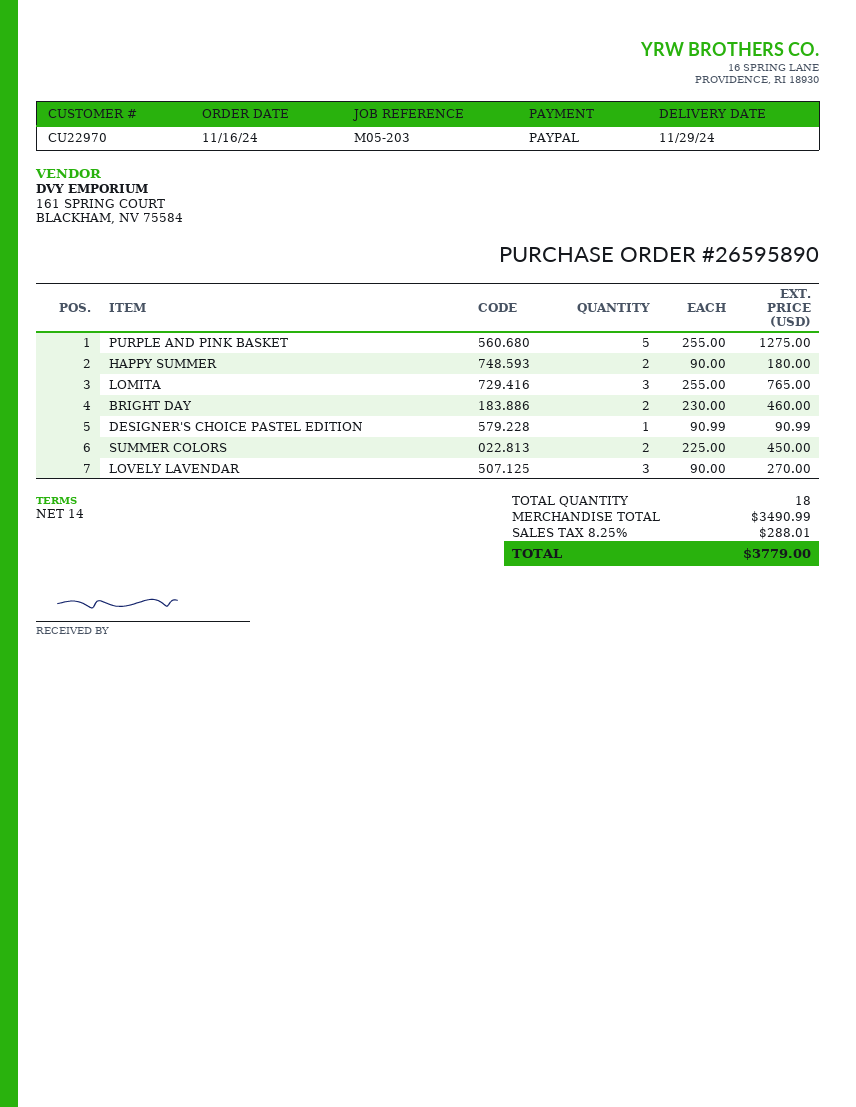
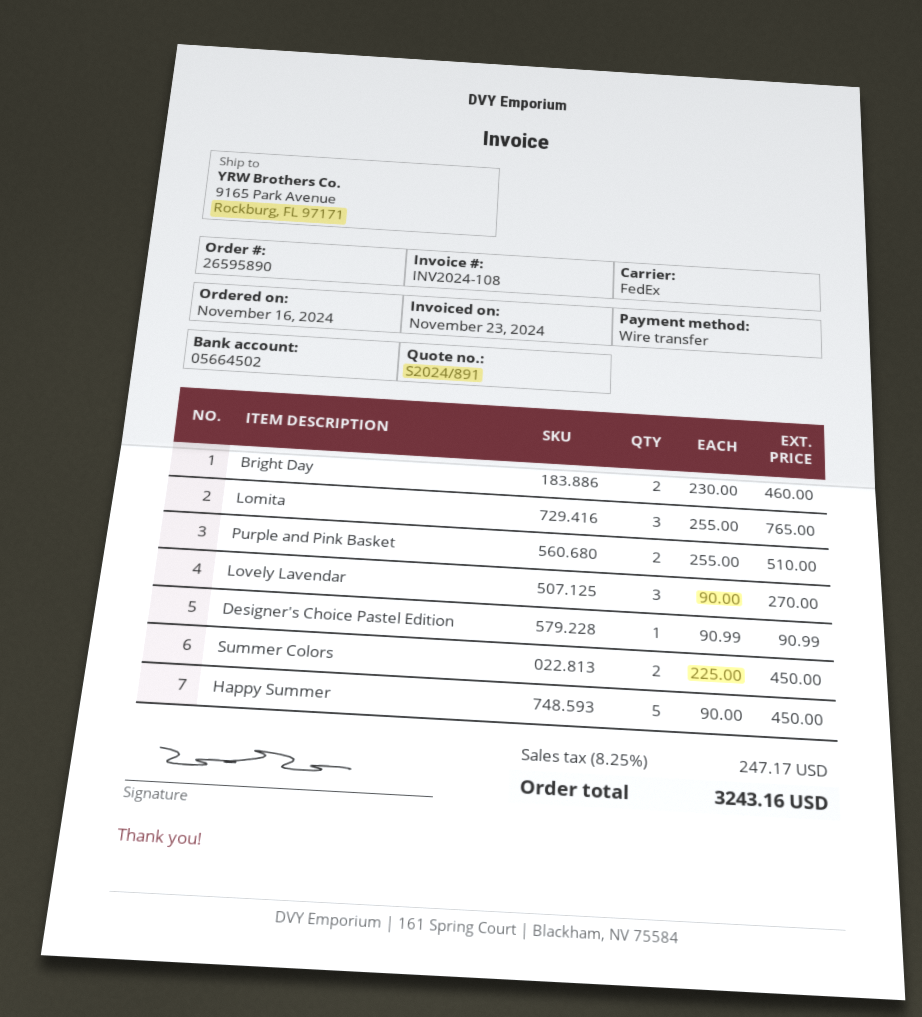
payment method: PayPal -> bank transfer
PURPLE AND PINK BASKET: 5 x 255.00 = 1275.00 -> 2 x 255.00 = 510.00
HAPPY SUMMER: 2 x 90.00 = 180.00 -> 5 x 90.00 = 450.00
tax: 8.25% = 288.01 -> 8.25% = 247.17
total: 3779.00 -> 3243.16

